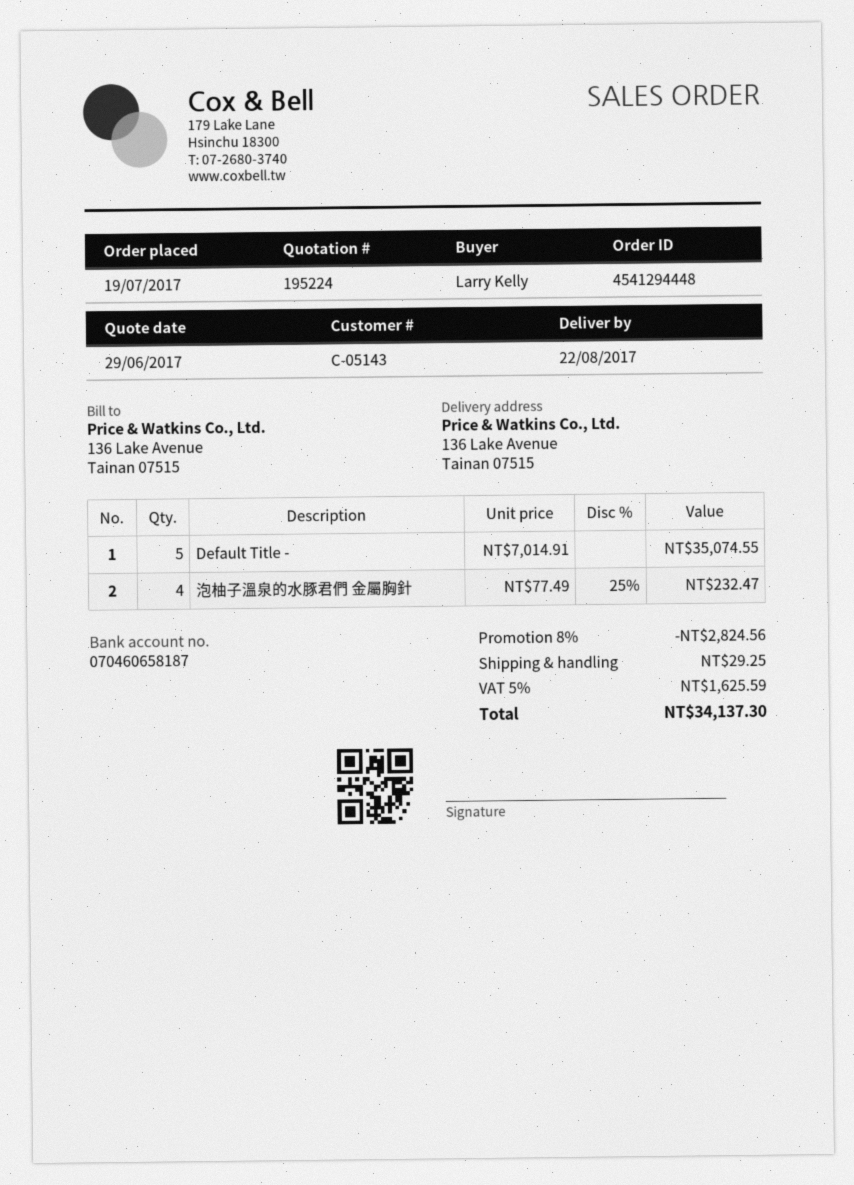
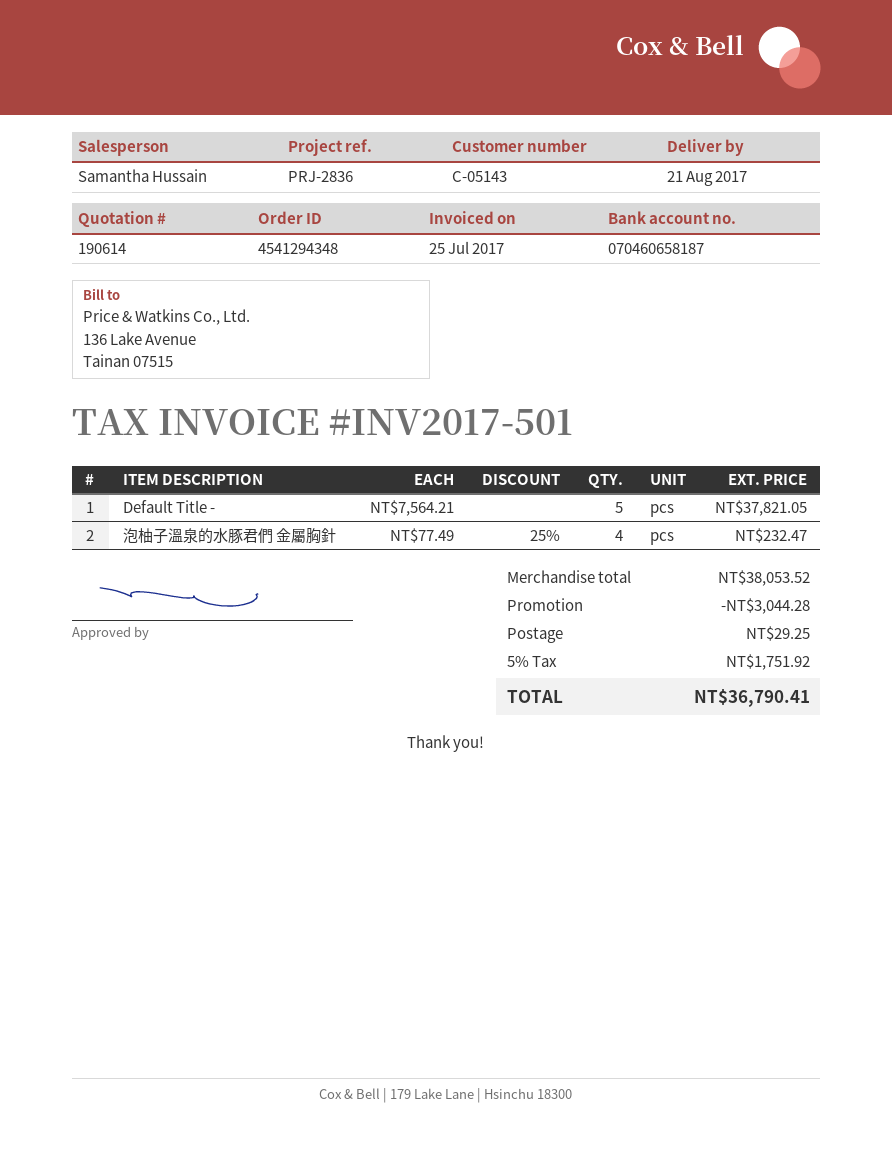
quote number: 195224 -> 190614
order number: 4541294448 -> 4541294348
delivery date: 2017-08-22 -> 2017-08-21
Default Title -: 5 x 7014.91 = 35074.55 -> 5 x 7564.21 = 37821.05
discount: 2824.56 -> 3044.28
tax: 5% = 1625.59 -> 5% = 1751.92
total: 34137.30 -> 36790.41

